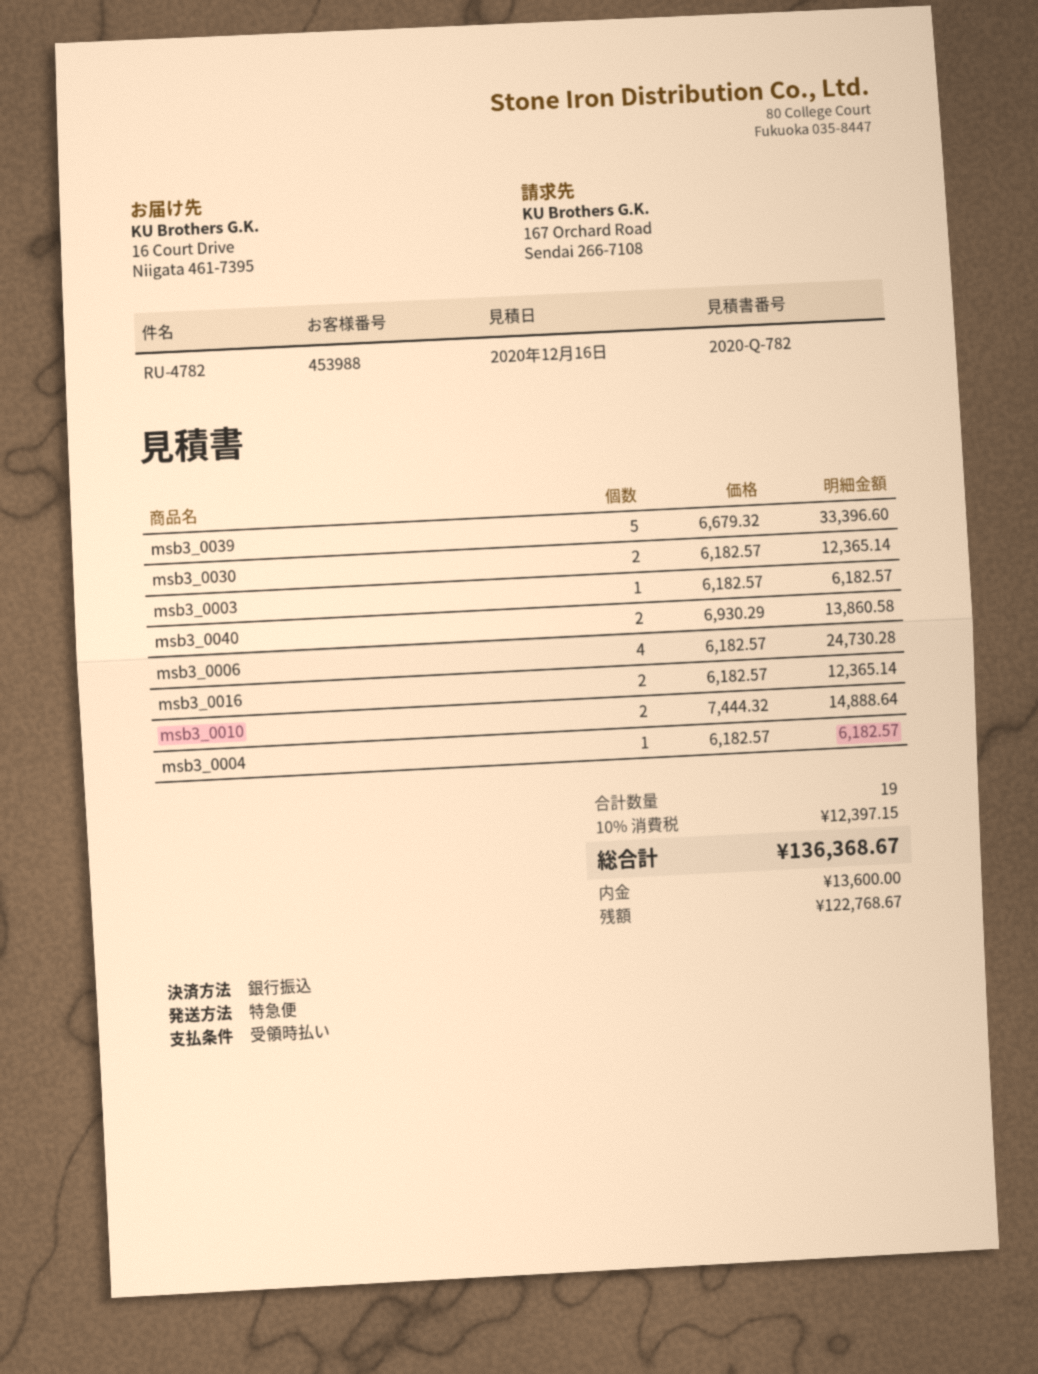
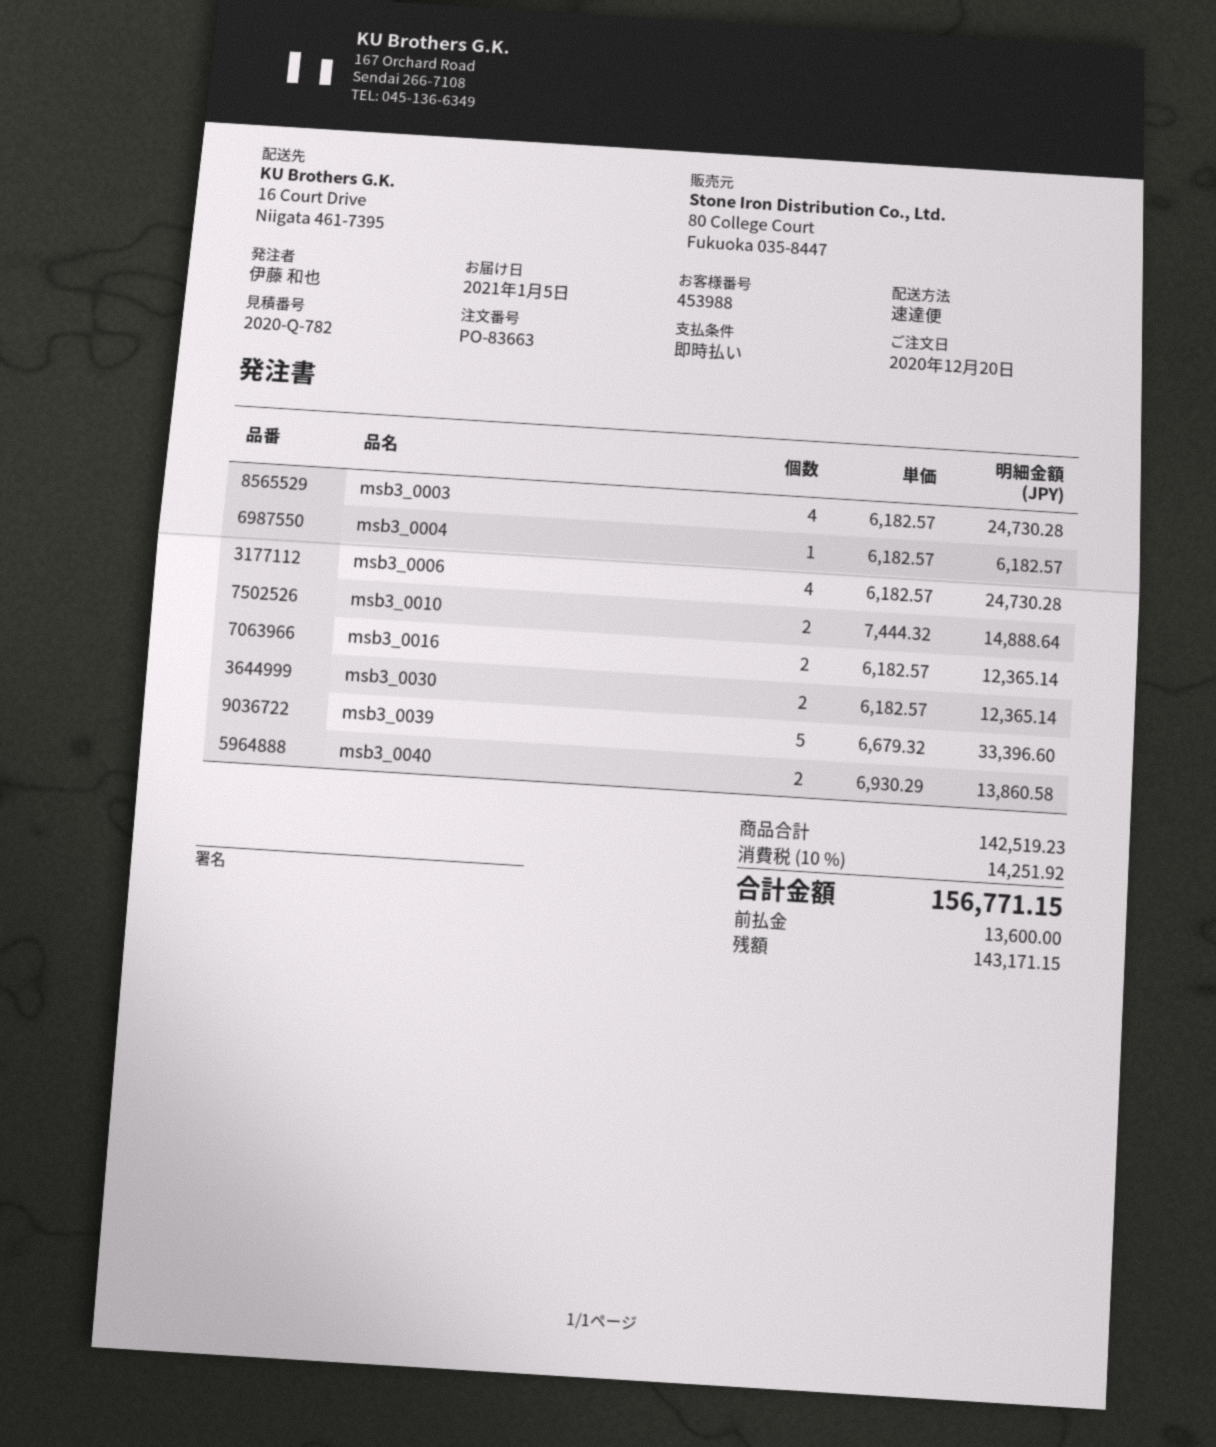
msb3_0003: 1 x 6182.57 = 6182.57 -> 4 x 6182.57 = 24730.28
tax: 10% = 12397.15 -> 10% = 14251.92
total: 136368.67 -> 156771.15
balance: 122768.67 -> 143171.15

